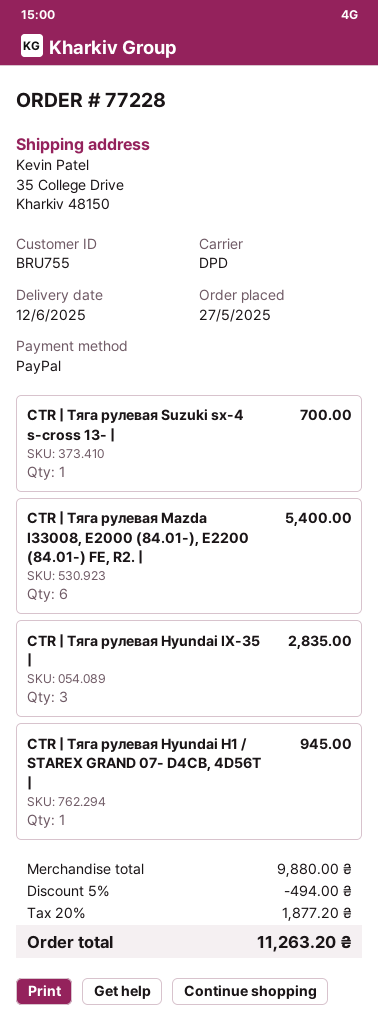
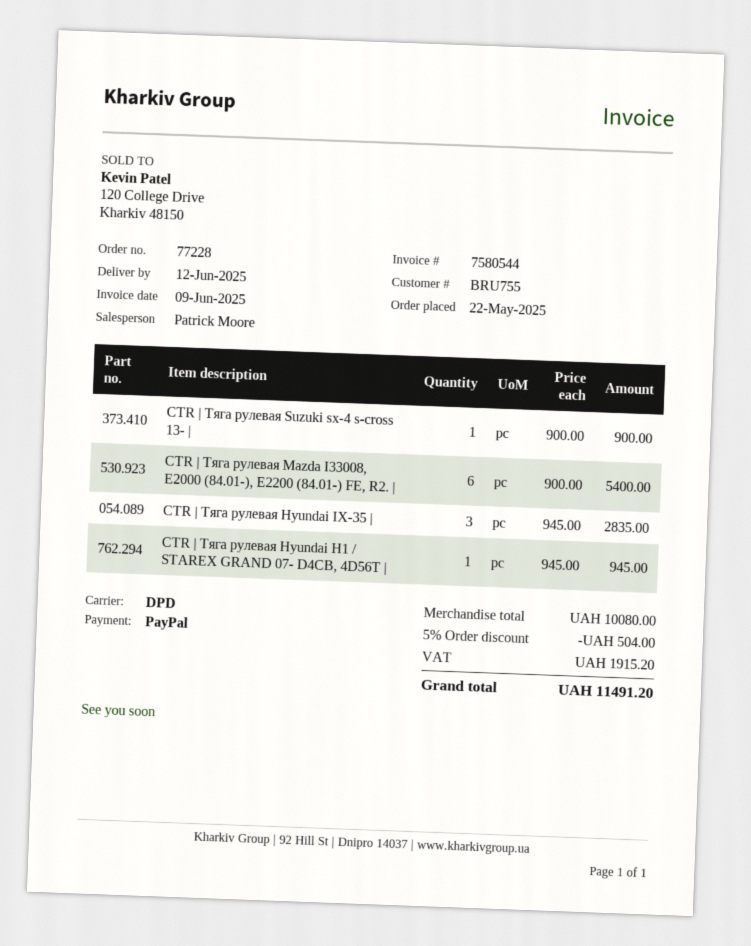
order date: 2025-05-27 -> 2025-05-22
CTR | Тяга рулевая Suzuki sx-4 s-cross 13- |: 1 for 700.00 -> 1 for 900.00
subtotal: 9880.00 -> 10080.00
discount: 5% = 494.00 -> 5% = 504.00
tax: 1877.20 -> 1915.20
total: 11263.20 -> 11491.20

